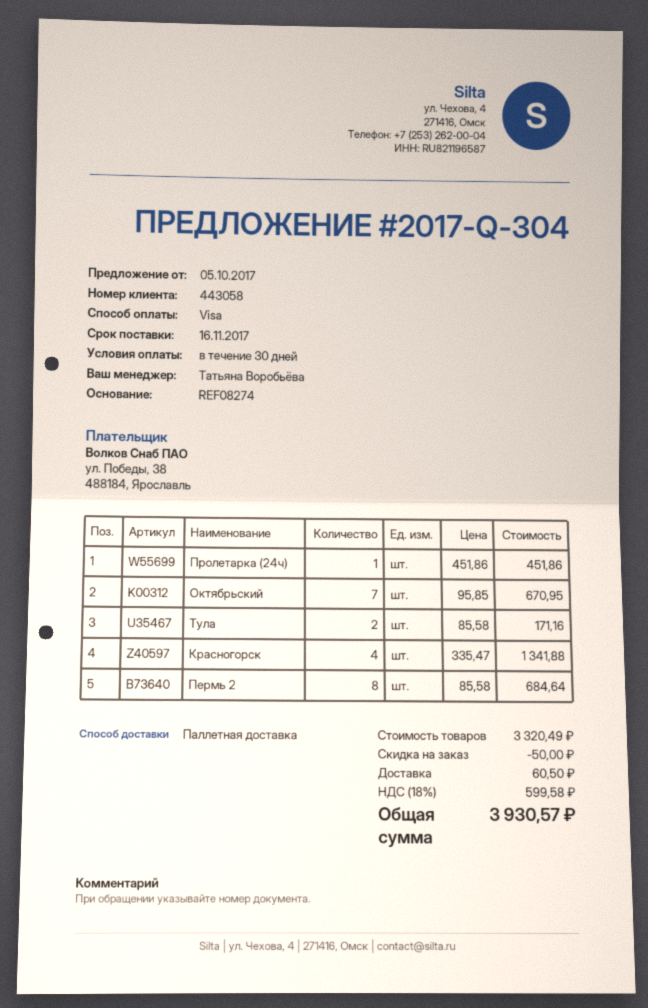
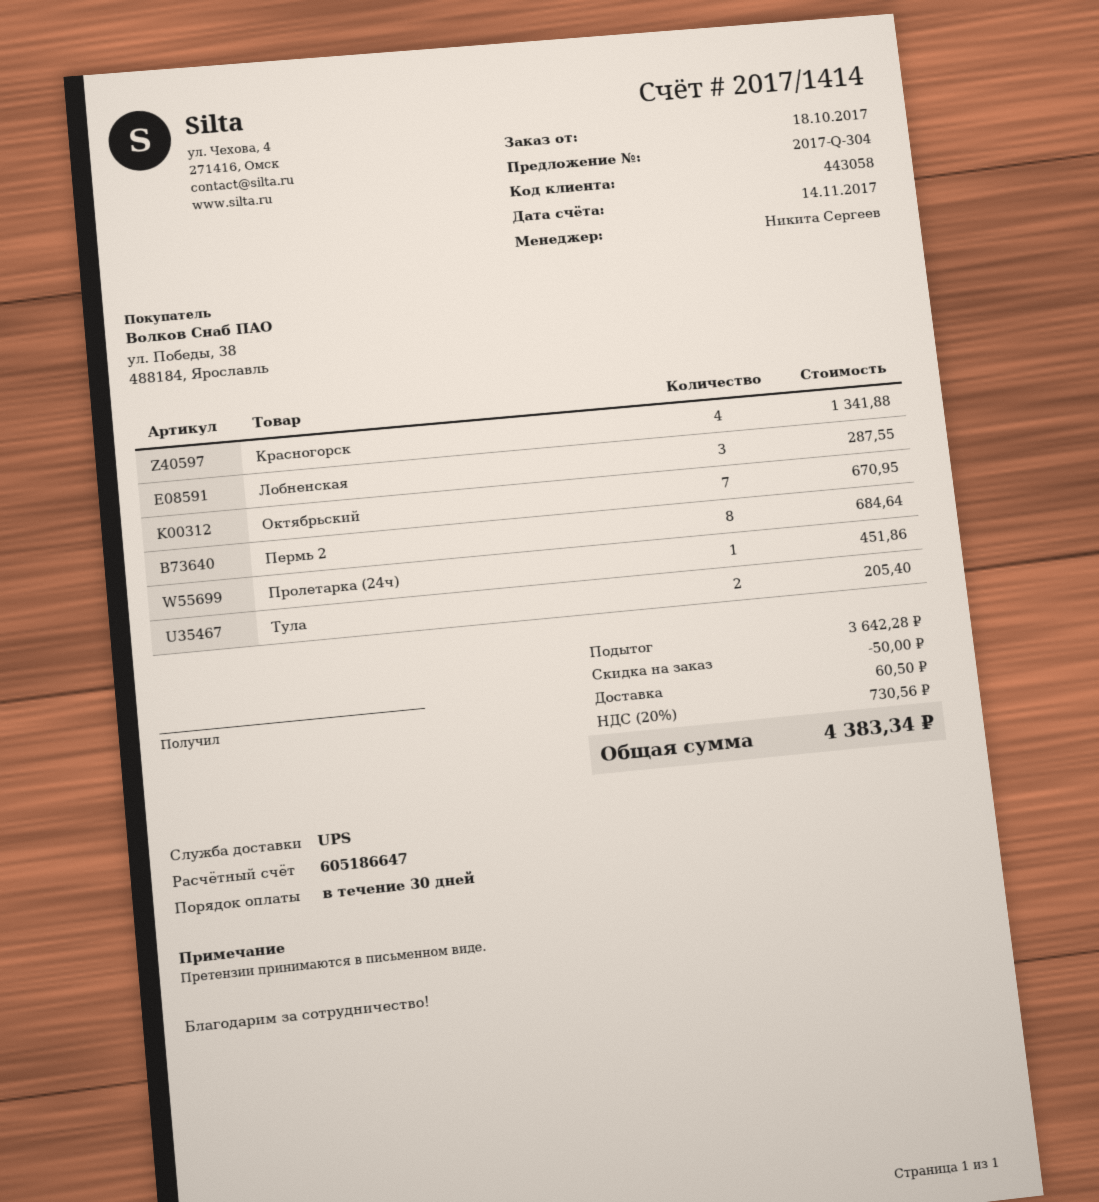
sales rep: Татьяна Воробьёва -> Никита Сергеев
shipping method: pallet freight -> UPS
Тула: 2 for 171.16 -> 2 for 205.40
Лобненская: none -> 3 for 287.55
subtotal: 3320.49 -> 3642.28
tax: 18% = 599.58 -> 20% = 730.56
total: 3930.57 -> 4383.34

